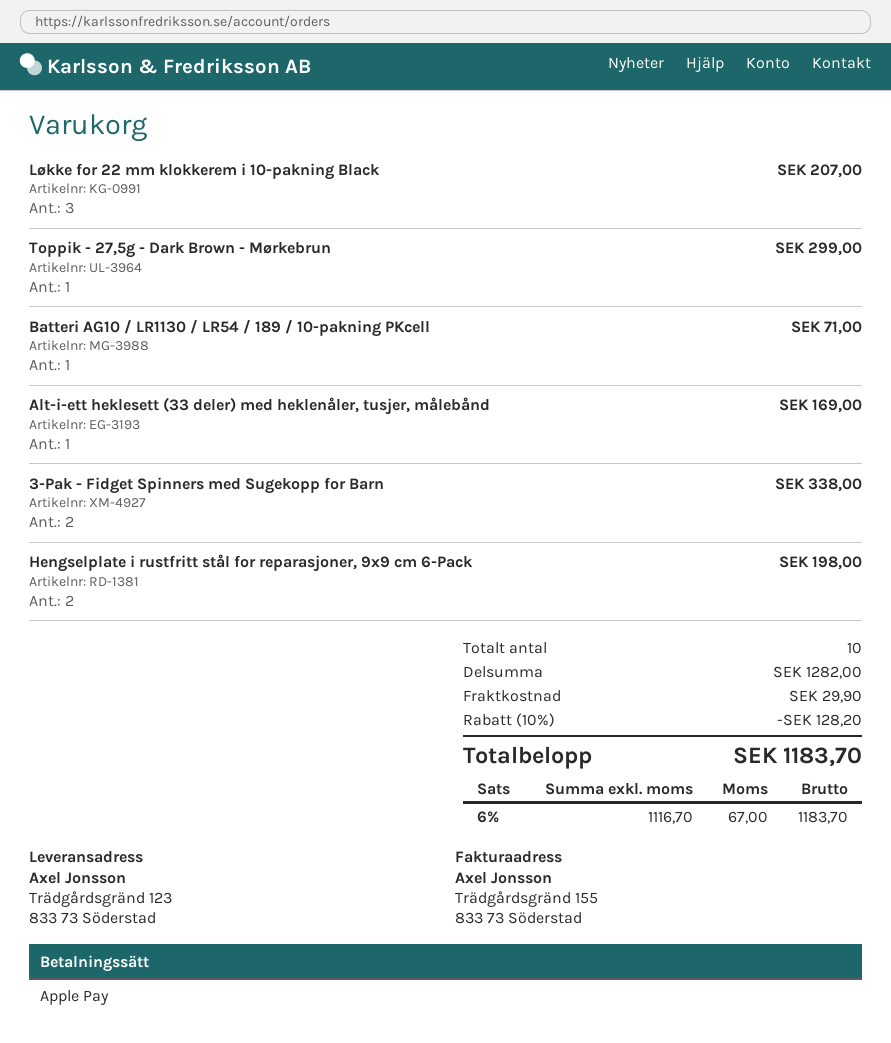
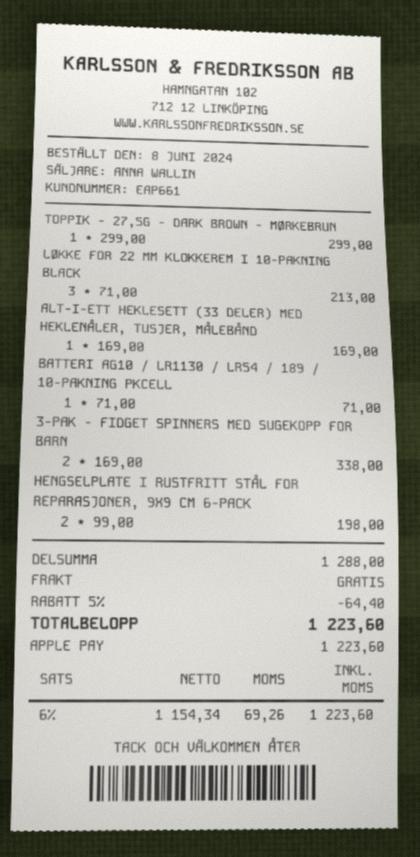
Løkke for 22 mm klokkerem i 10-pakning Black: 3 for 207.00 -> 3 for 213.00
subtotal: 1282.00 -> 1288.00
discount: 10% = 128.20 -> 5% = 64.40
shipping: 29.90 -> 0.00
net: 1116.70 -> 1154.34
tax: 6% = 67.00 -> 6% = 69.26
total: 1183.70 -> 1223.60

